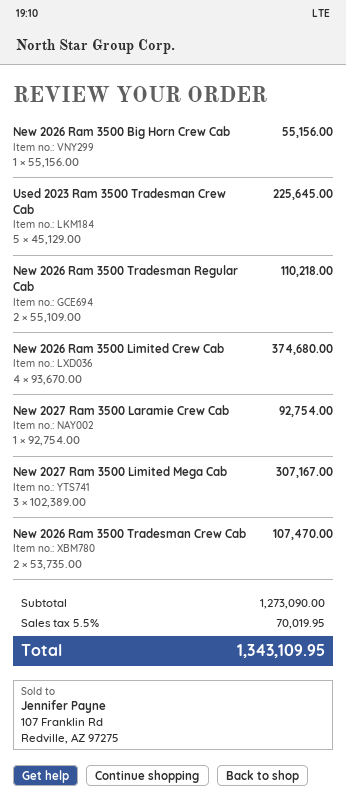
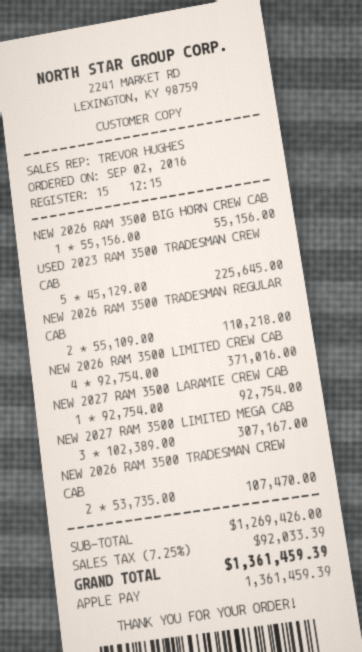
New 2026 Ram 3500 Limited Crew Cab: 4 x 93670.00 = 374680.00 -> 4 x 92754.00 = 371016.00
subtotal: 1273090.00 -> 1269426.00
tax: 5.5% = 70019.95 -> 7.25% = 92033.39
total: 1343109.95 -> 1361459.39

